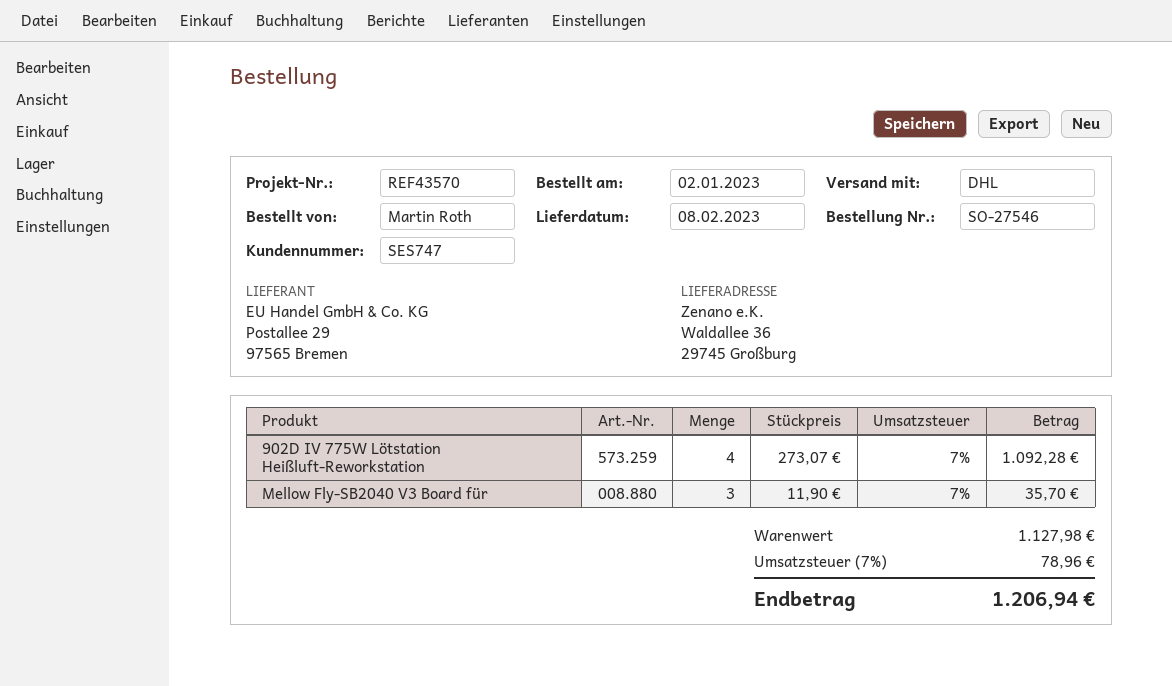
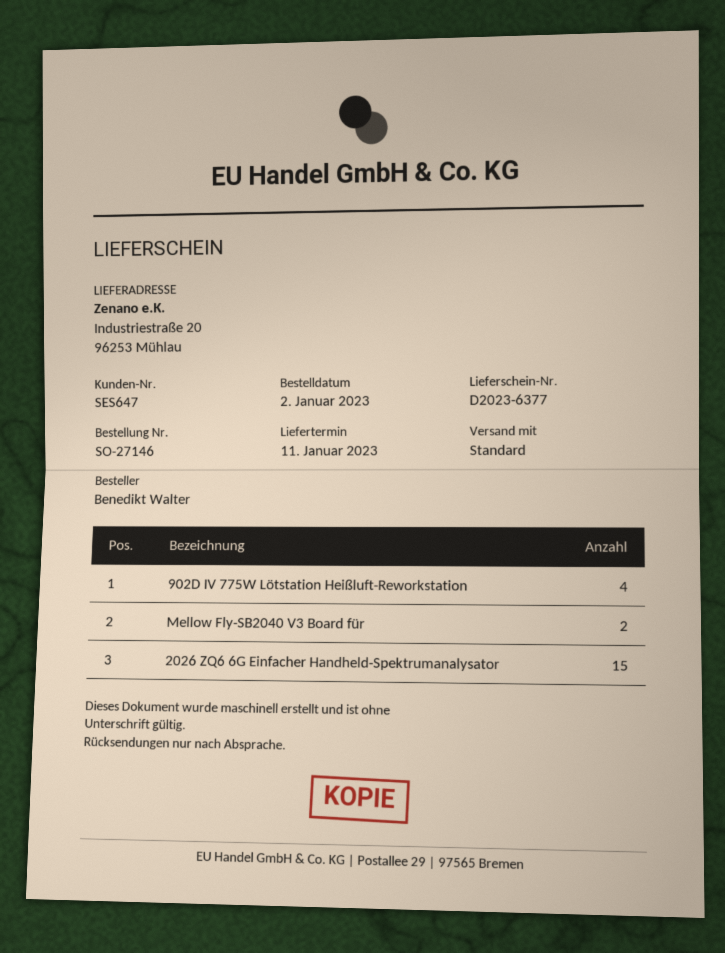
order number: SO-27546 -> SO-27146
delivery date: 2023-02-08 -> 2023-01-11
customer number: SES747 -> SES647
ordered by: Martin Roth -> Benedikt Walter
shipping method: DHL -> standard
ship to: Waldallee 36, 29745 Großburg -> Industriestraße 20, 96253 Mühlau
Mellow Fly-SB2040 V3 Board für: 3 -> 2
2026 ZQ6 6G Einfacher Handheld-Spektrumanalysator: none -> 15

